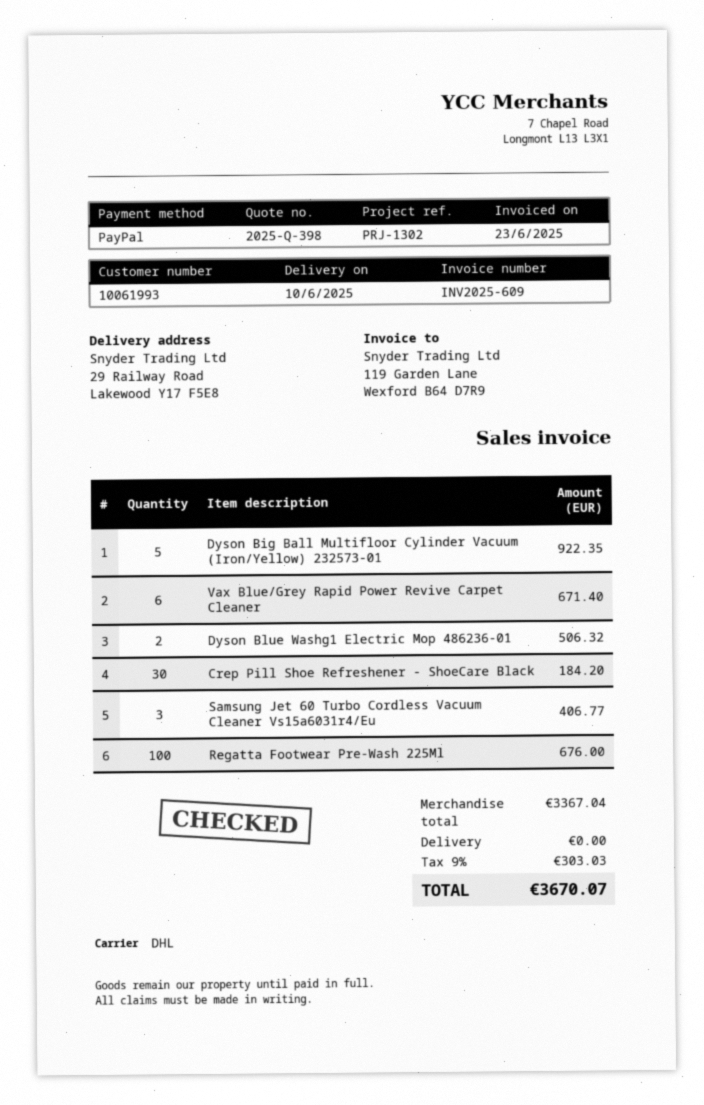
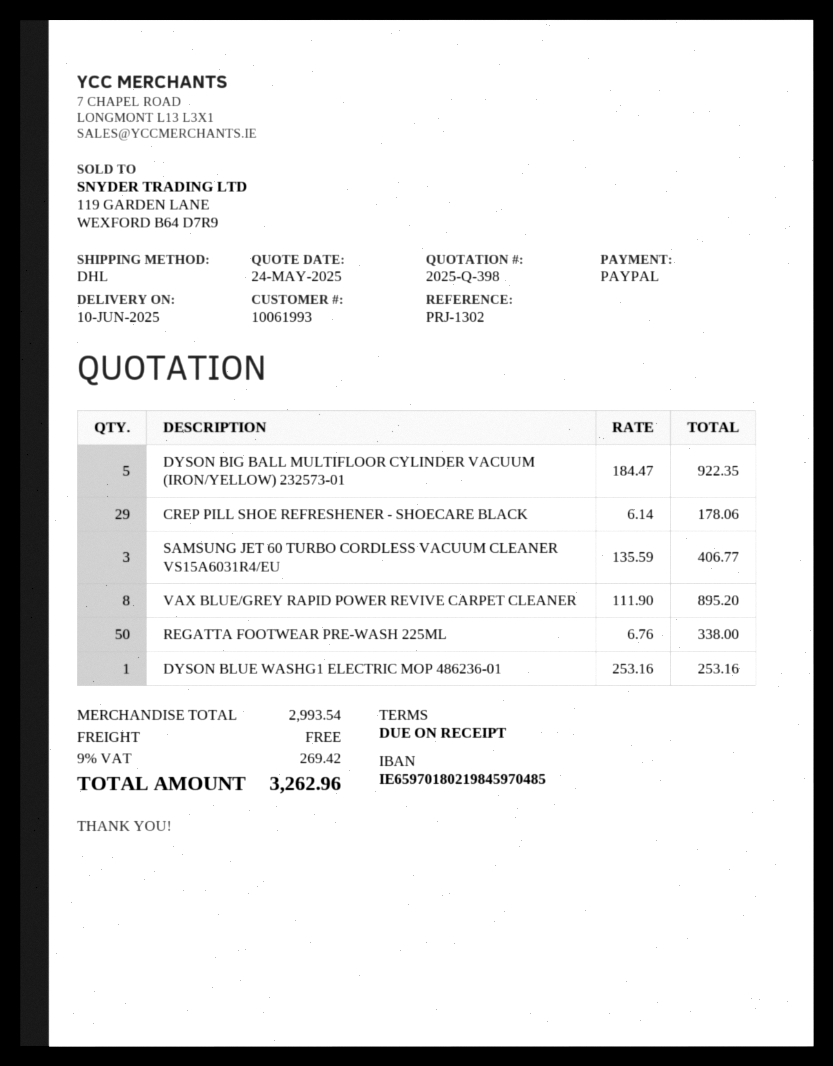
Vax Blue/Grey Rapid Power Revive Carpet Cleaner: 6 for 671.40 -> 8 for 895.20
Dyson Blue Washg1 Electric Mop 486236-01: 2 for 506.32 -> 1 for 253.16
Crep Pill Shoe Refreshener - ShoeCare Black: 30 for 184.20 -> 29 for 178.06
Regatta Footwear Pre-Wash 225Ml: 100 for 676.00 -> 50 for 338.00
subtotal: 3367.04 -> 2993.54
tax: 9% = 303.03 -> 9% = 269.42
total: 3670.07 -> 3262.96

